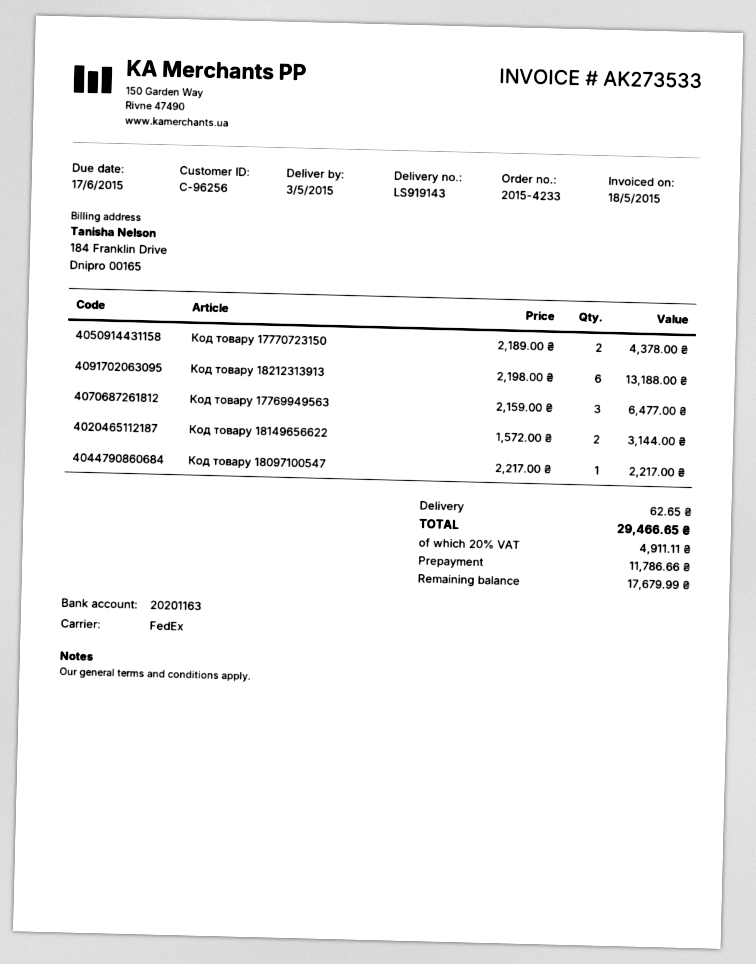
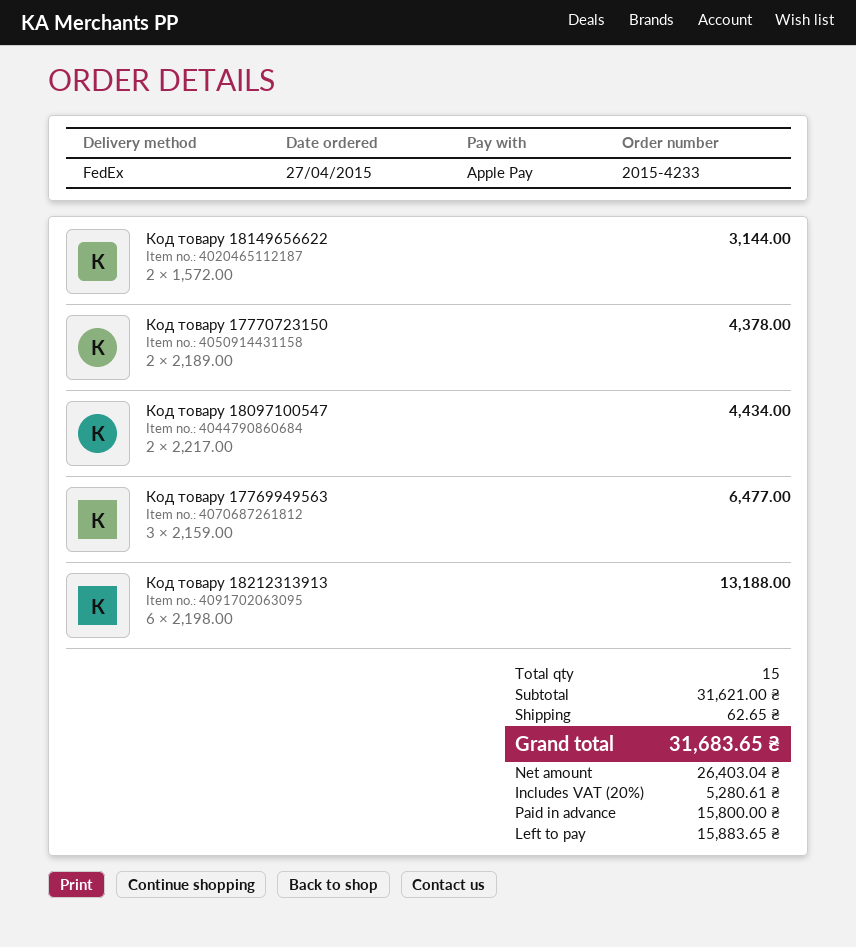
Код товару 18097100547: 1 x 2217.00 = 2217.00 -> 2 x 2217.00 = 4434.00
tax: 20% = 4911.11 -> 20% = 5280.61
total: 29466.65 -> 31683.65
deposit: 11786.66 -> 15800.00
balance: 17679.99 -> 15883.65

